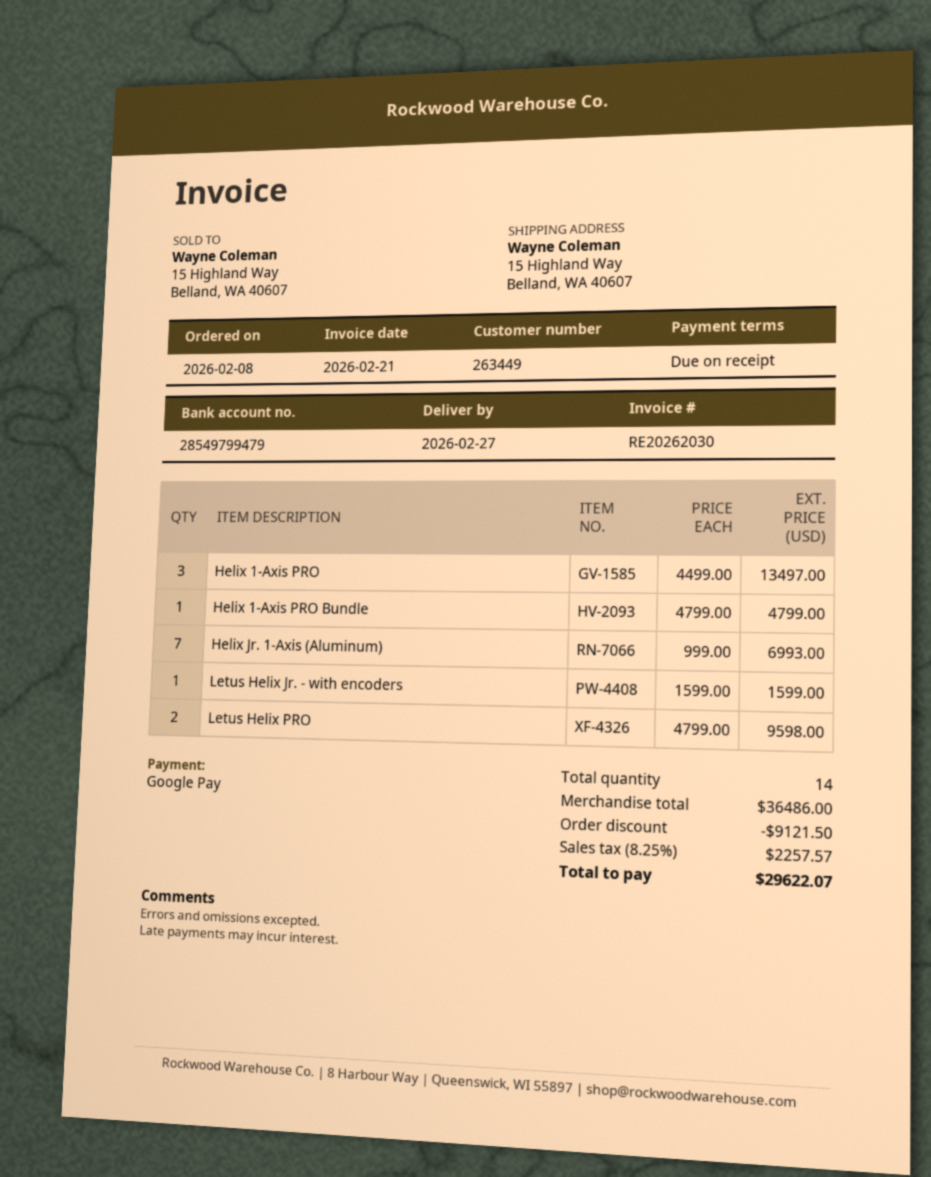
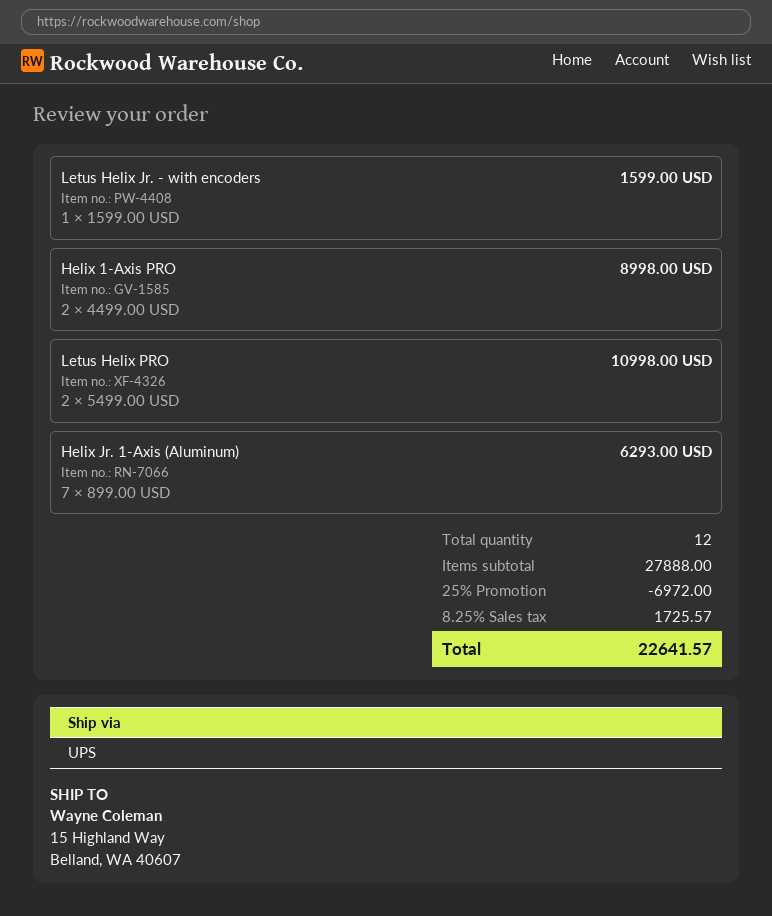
Helix 1-Axis PRO: 3 x 4499.00 = 13497.00 -> 2 x 4499.00 = 8998.00
Helix 1-Axis PRO Bundle: 1 x 4799.00 = 4799.00 -> none
Helix Jr. 1-Axis (Aluminum): 7 x 999.00 = 6993.00 -> 7 x 899.00 = 6293.00
Letus Helix PRO: 2 x 4799.00 = 9598.00 -> 2 x 5499.00 = 10998.00
total quantity: 14 -> 12
subtotal: 36486.00 -> 27888.00
discount: 9121.50 -> 6972.00
tax: 8.25% = 2257.57 -> 8.25% = 1725.57
total: 29622.07 -> 22641.57

